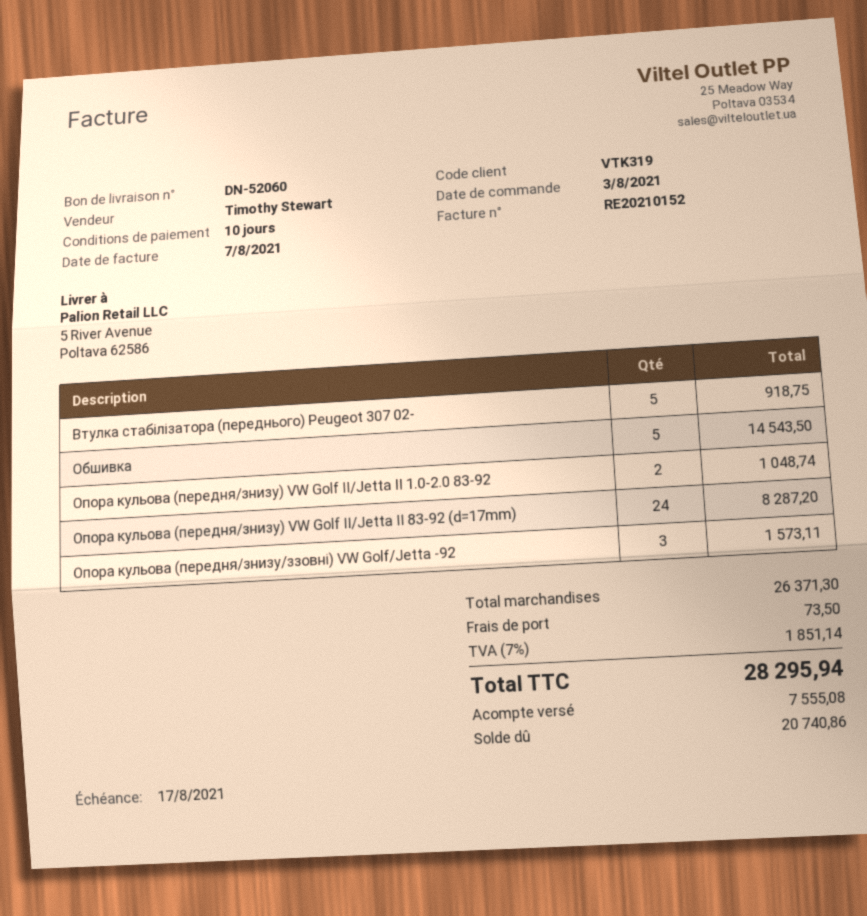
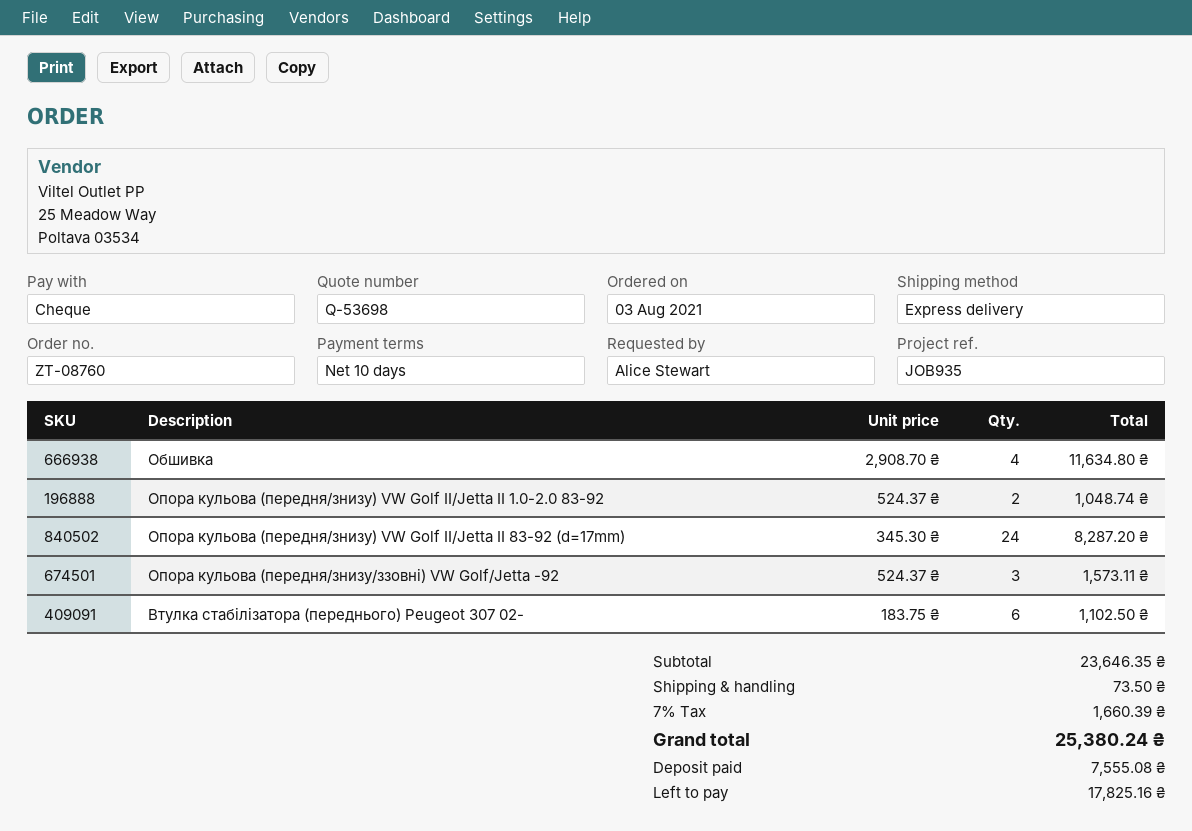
Втулка стабілізатора (переднього) Peugeot 307 02-: 5 for 918.75 -> 6 for 1102.50
Обшивка: 5 for 14543.50 -> 4 for 11634.80
subtotal: 26371.30 -> 23646.35
tax: 7% = 1851.14 -> 7% = 1660.39
total: 28295.94 -> 25380.24
balance: 20740.86 -> 17825.16

